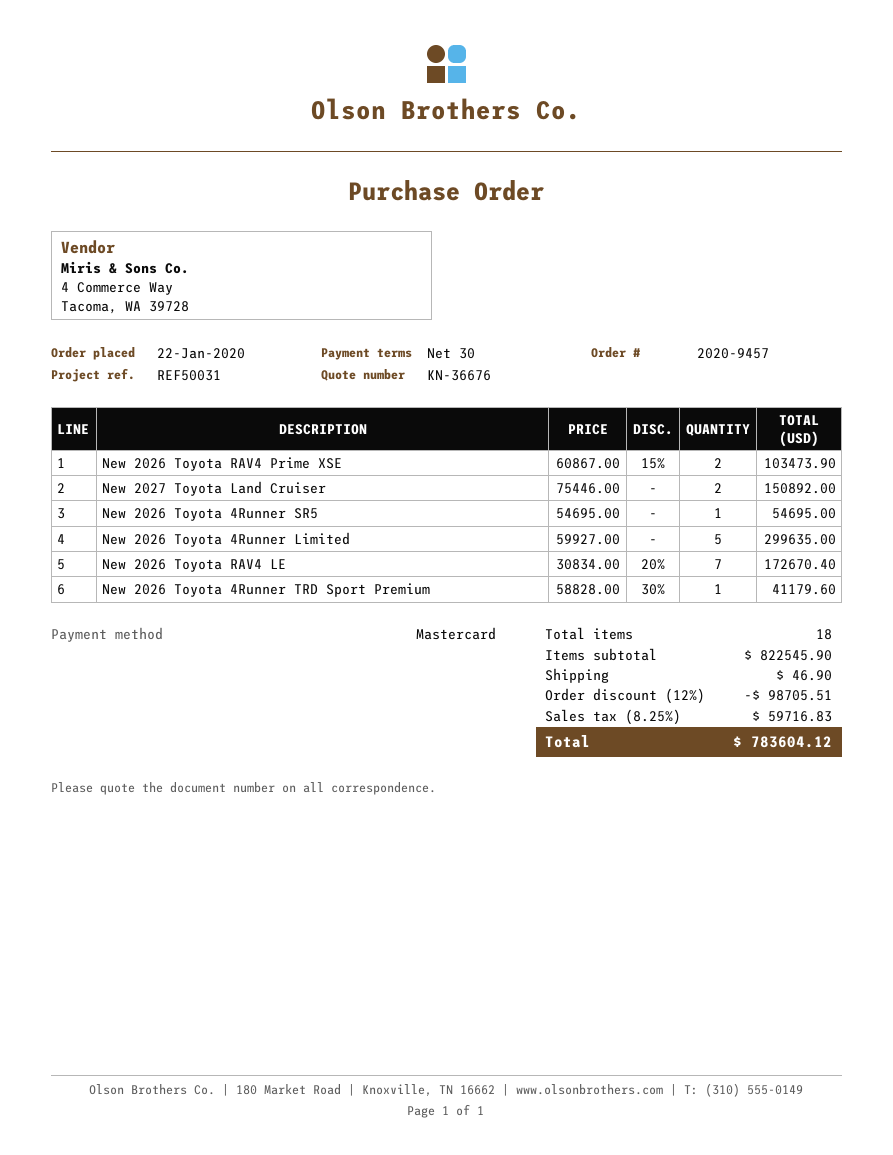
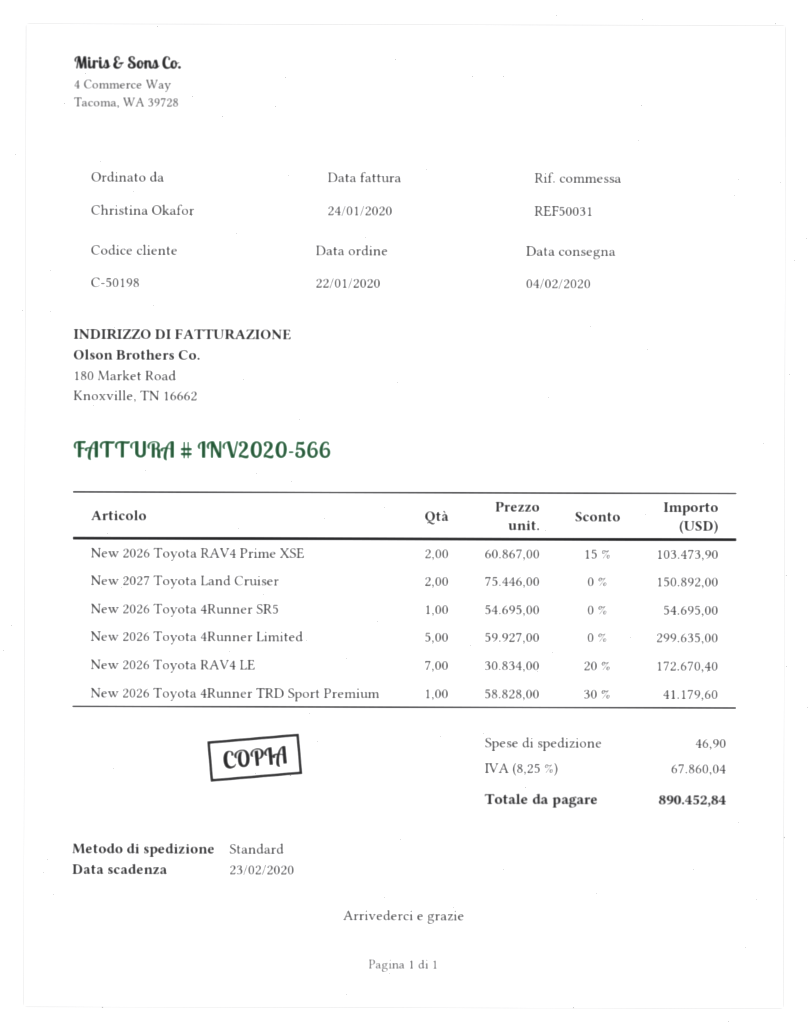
discount: 12% = 98705.51 -> none
tax: 8.25% = 59716.83 -> 8.25% = 67860.04
total: 783604.12 -> 890452.84

